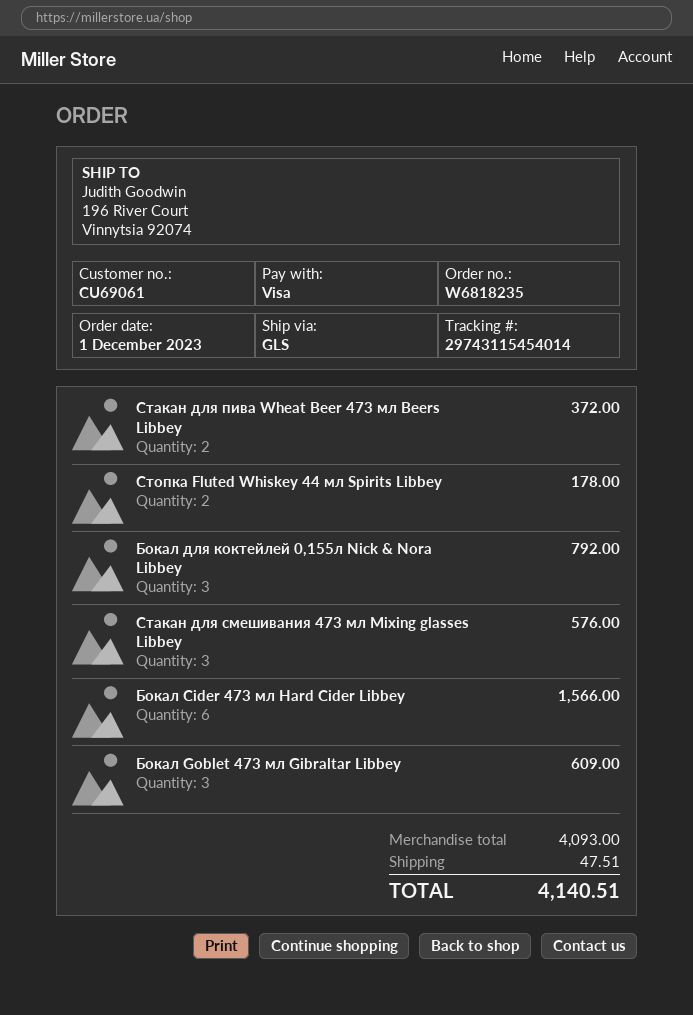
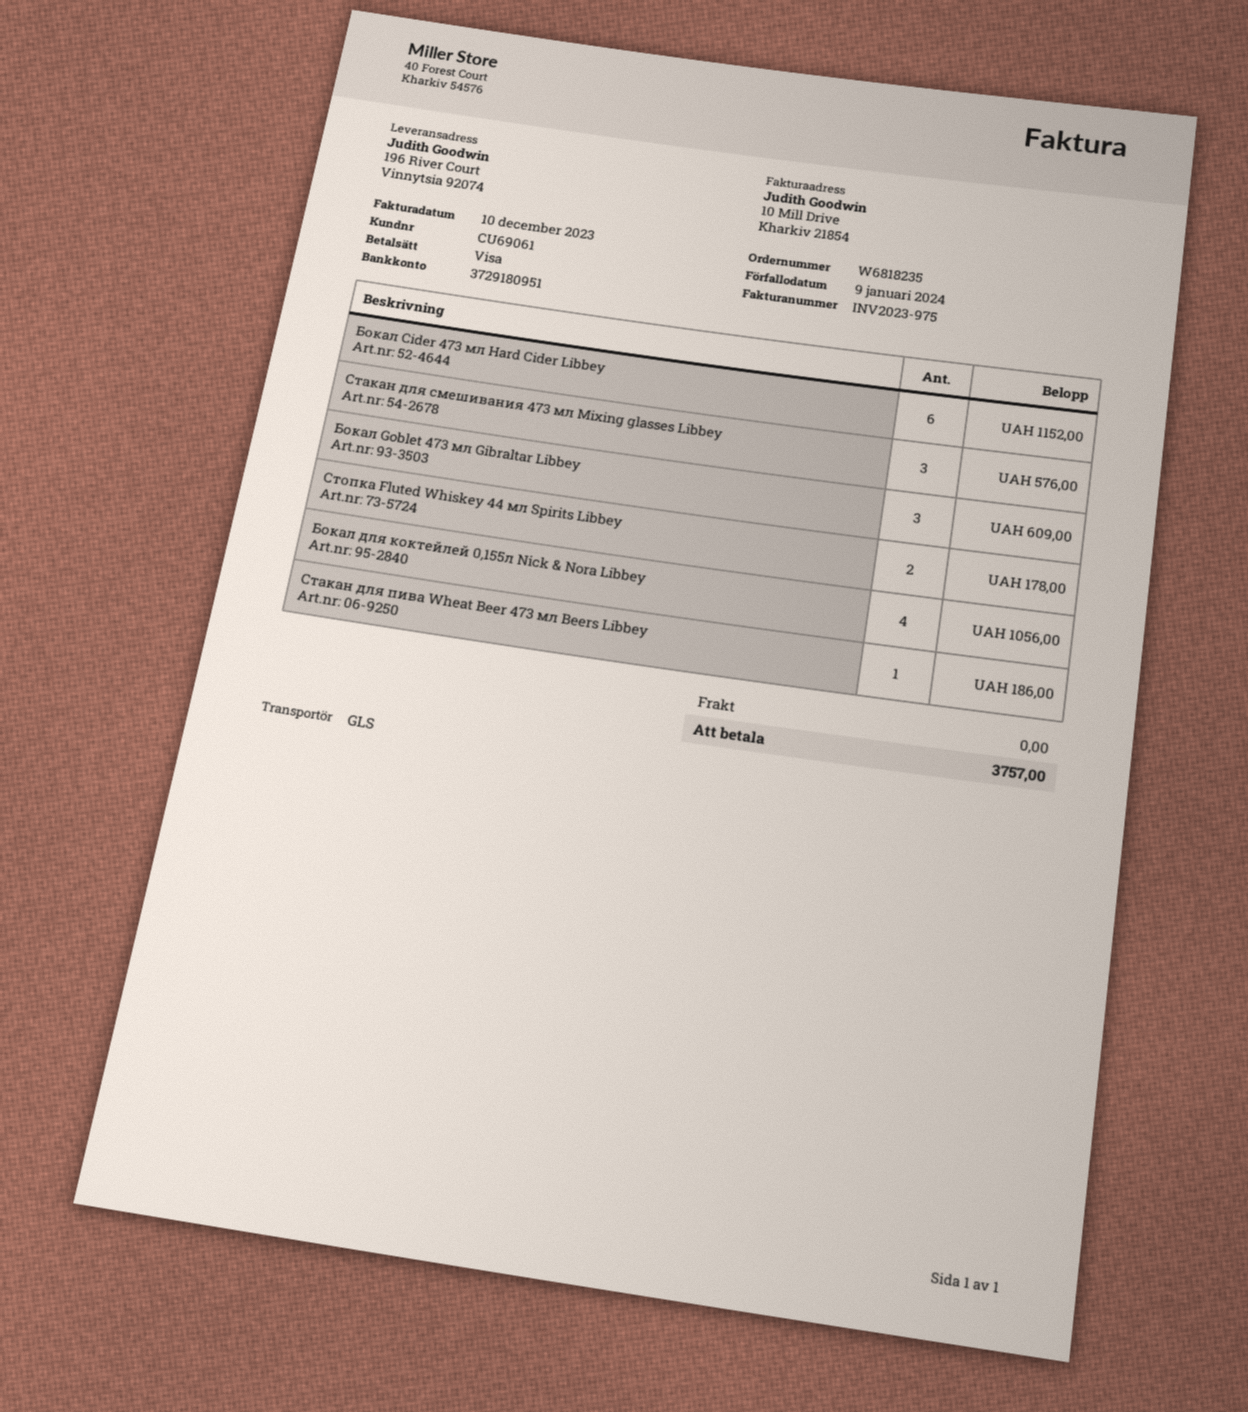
Стакан для пива Wheat Beer 473 мл Beers Libbey: 2 for 372.00 -> 1 for 186.00
Бокал для коктейлей 0,155л Nick & Nora Libbey: 3 for 792.00 -> 4 for 1056.00
Бокал Cider 473 мл Hard Cider Libbey: 6 for 1566.00 -> 6 for 1152.00
shipping: 47.51 -> 0.00
total: 4140.51 -> 3757.00

